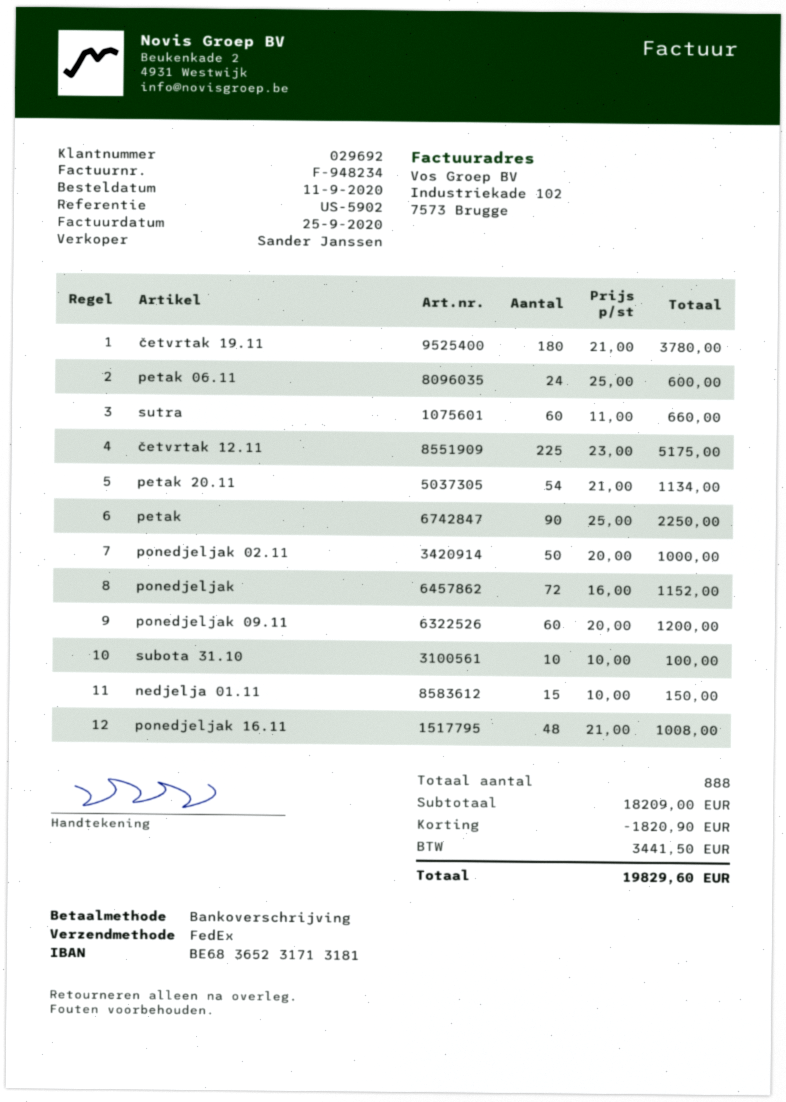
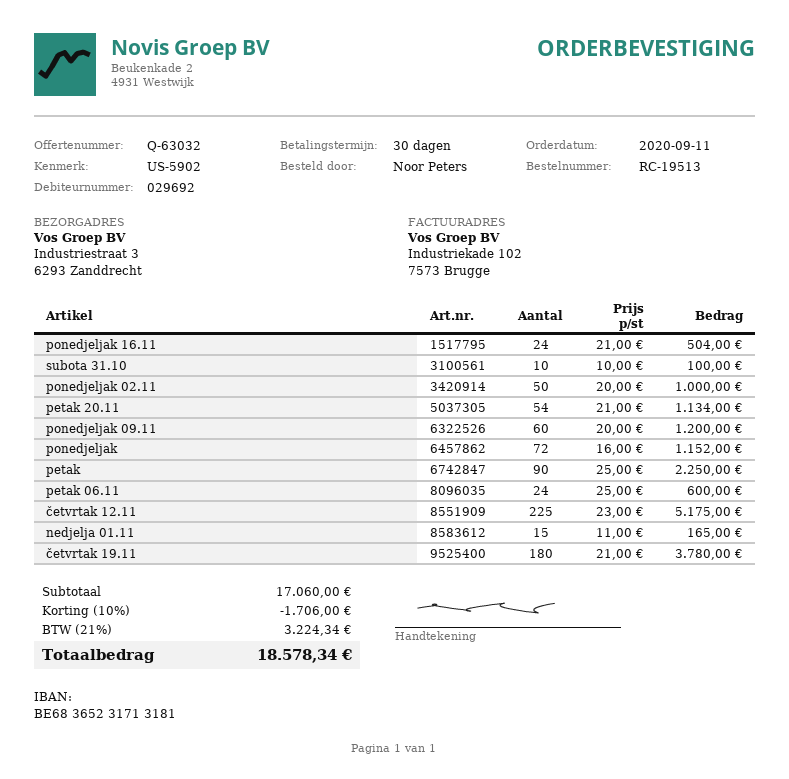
sutra: 60 x 11.00 = 660.00 -> none
nedjelja 01.11: 15 x 10.00 = 150.00 -> 15 x 11.00 = 165.00
ponedjeljak 16.11: 48 x 21.00 = 1008.00 -> 24 x 21.00 = 504.00
subtotal: 18209.00 -> 17060.00
discount: 1820.90 -> 1706.00
tax: 3441.50 -> 3224.34
total: 19829.60 -> 18578.34

